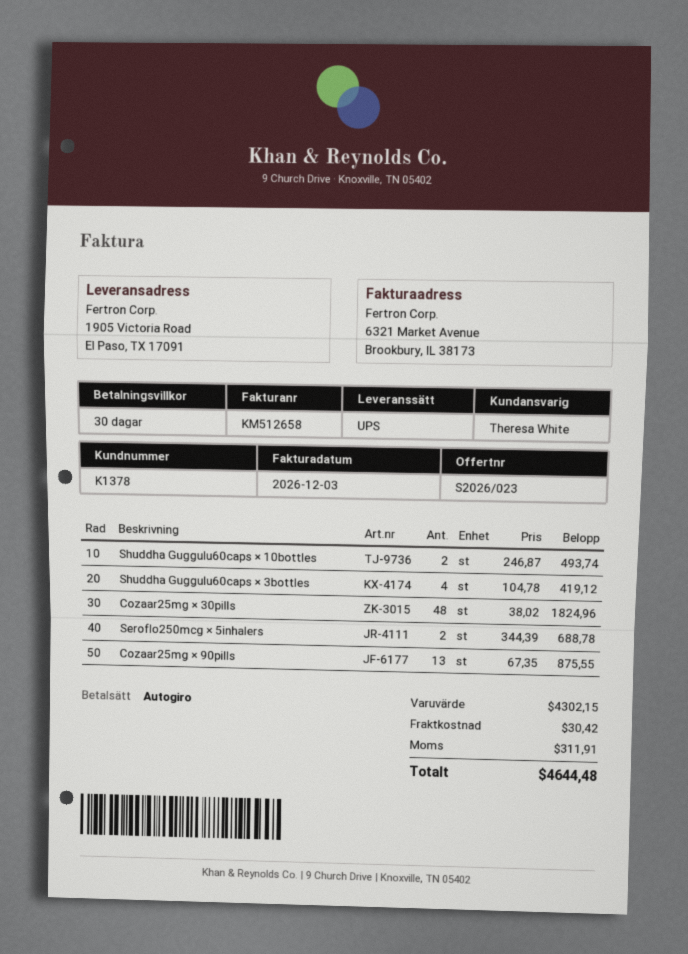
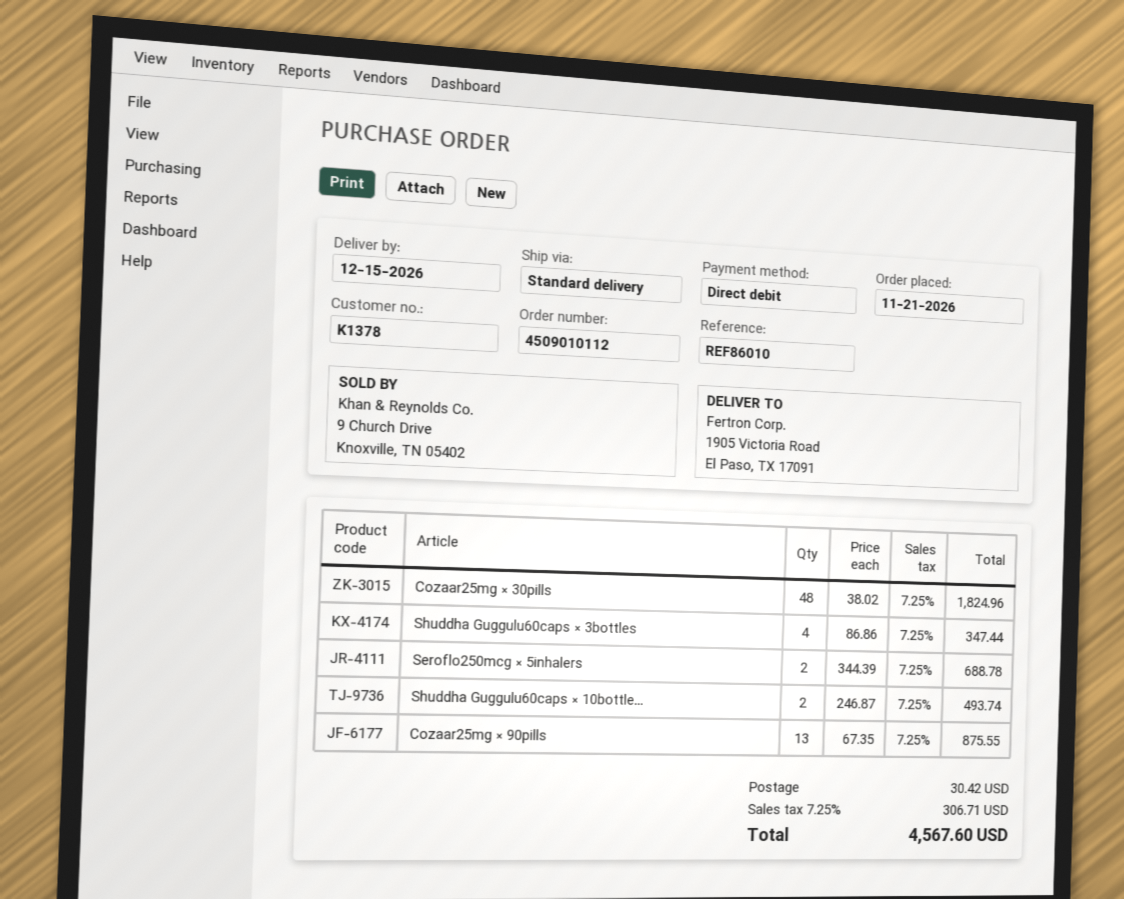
shipping method: UPS -> standard
Shuddha Guggulu60caps × 3bottles: 4 x 104.78 = 419.12 -> 4 x 86.86 = 347.44
tax: 311.91 -> 306.71
total: 4644.48 -> 4567.60

